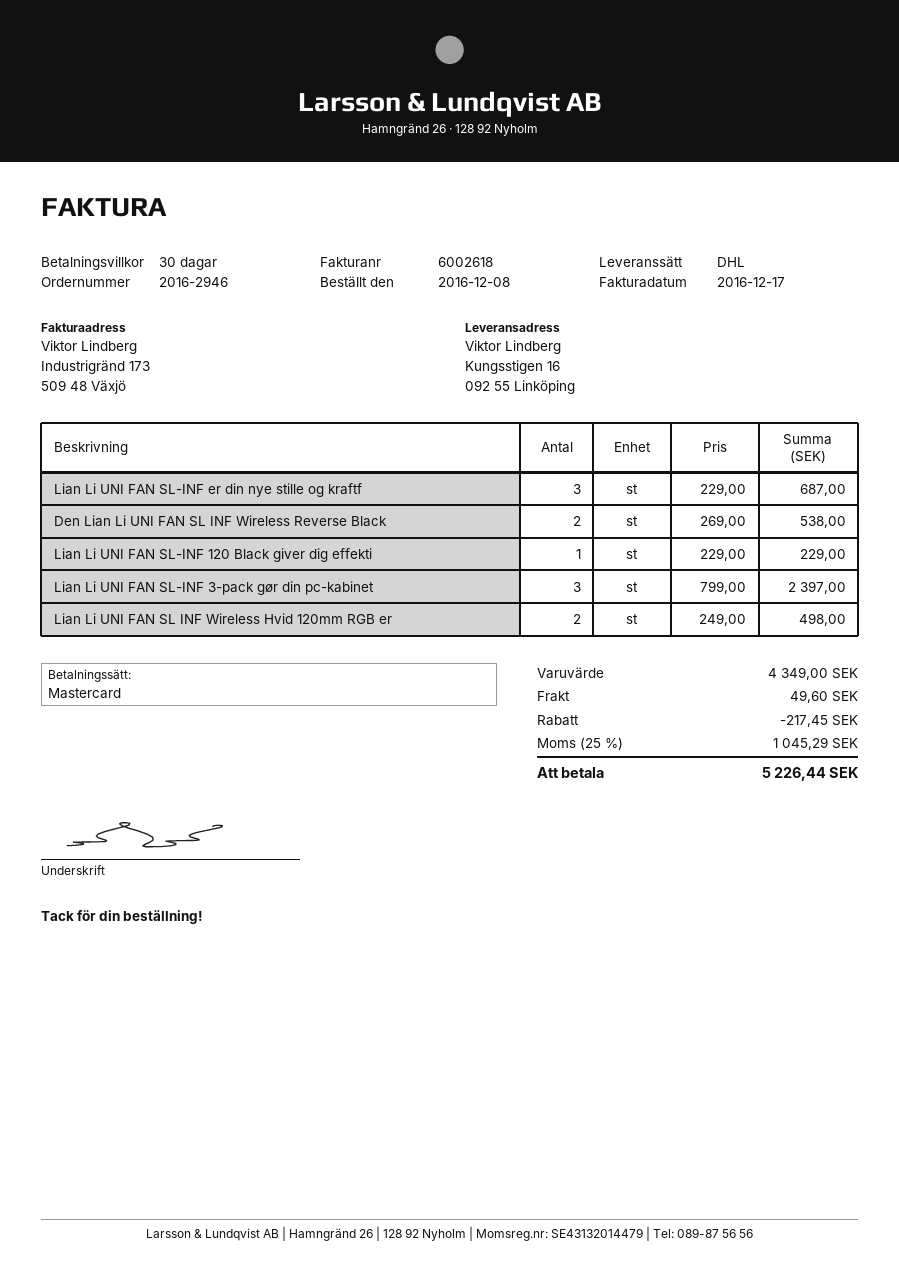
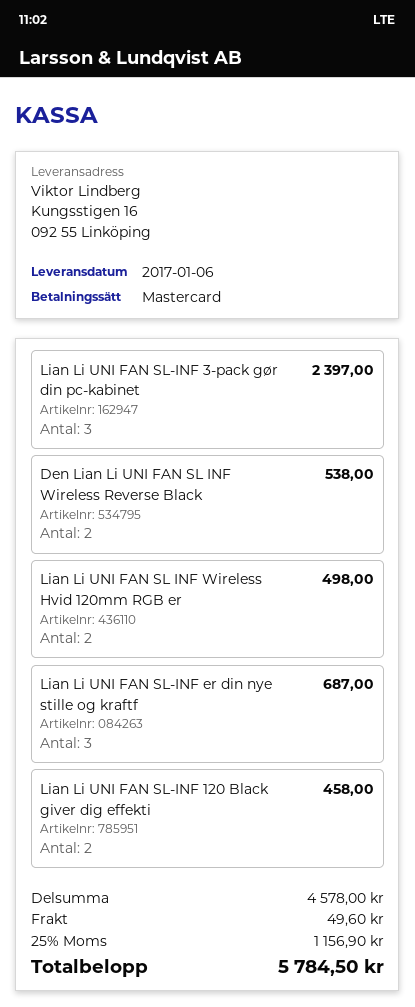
Lian Li UNI FAN SL-INF 120 Black giver dig effekti: 1 for 229.00 -> 2 for 458.00
subtotal: 4349.00 -> 4578.00
discount: 217.45 -> none
tax: 25% = 1045.29 -> 25% = 1156.90
total: 5226.44 -> 5784.50

